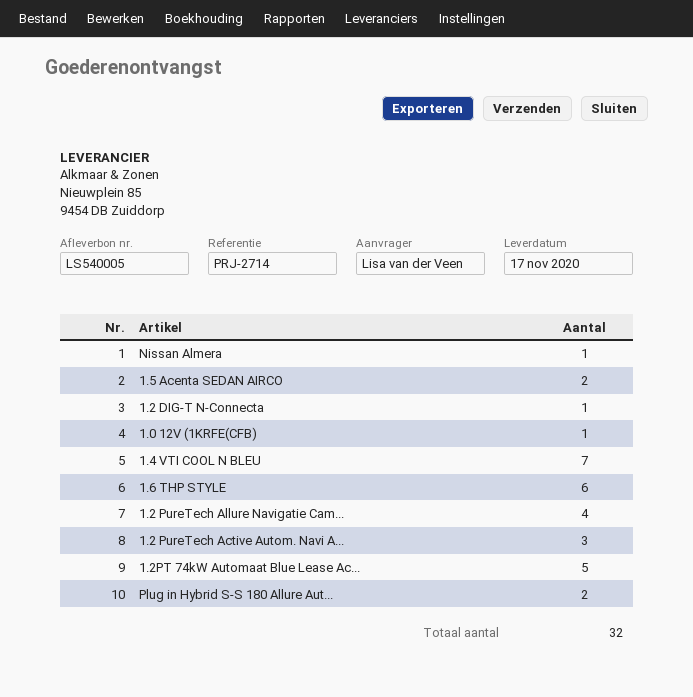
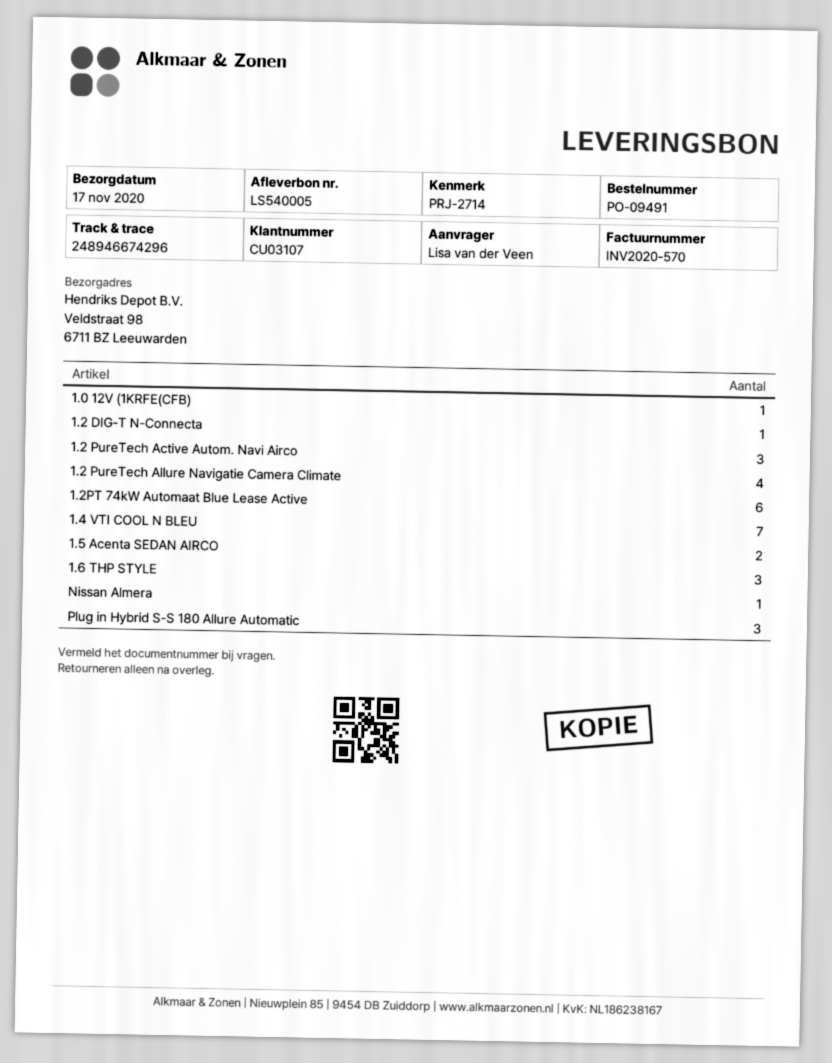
1.6 THP STYLE: 6 -> 3
1.2PT 74kW Automaat Blue Lease Ac...: 5 -> 6
Plug in Hybrid S-S 180 Allure Aut...: 2 -> 3

